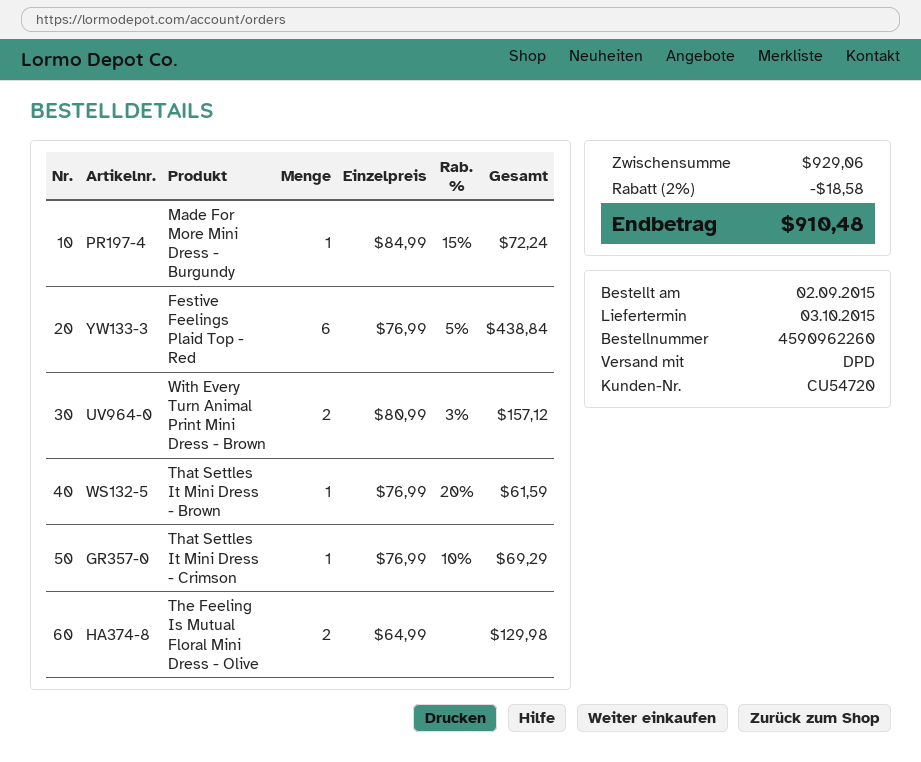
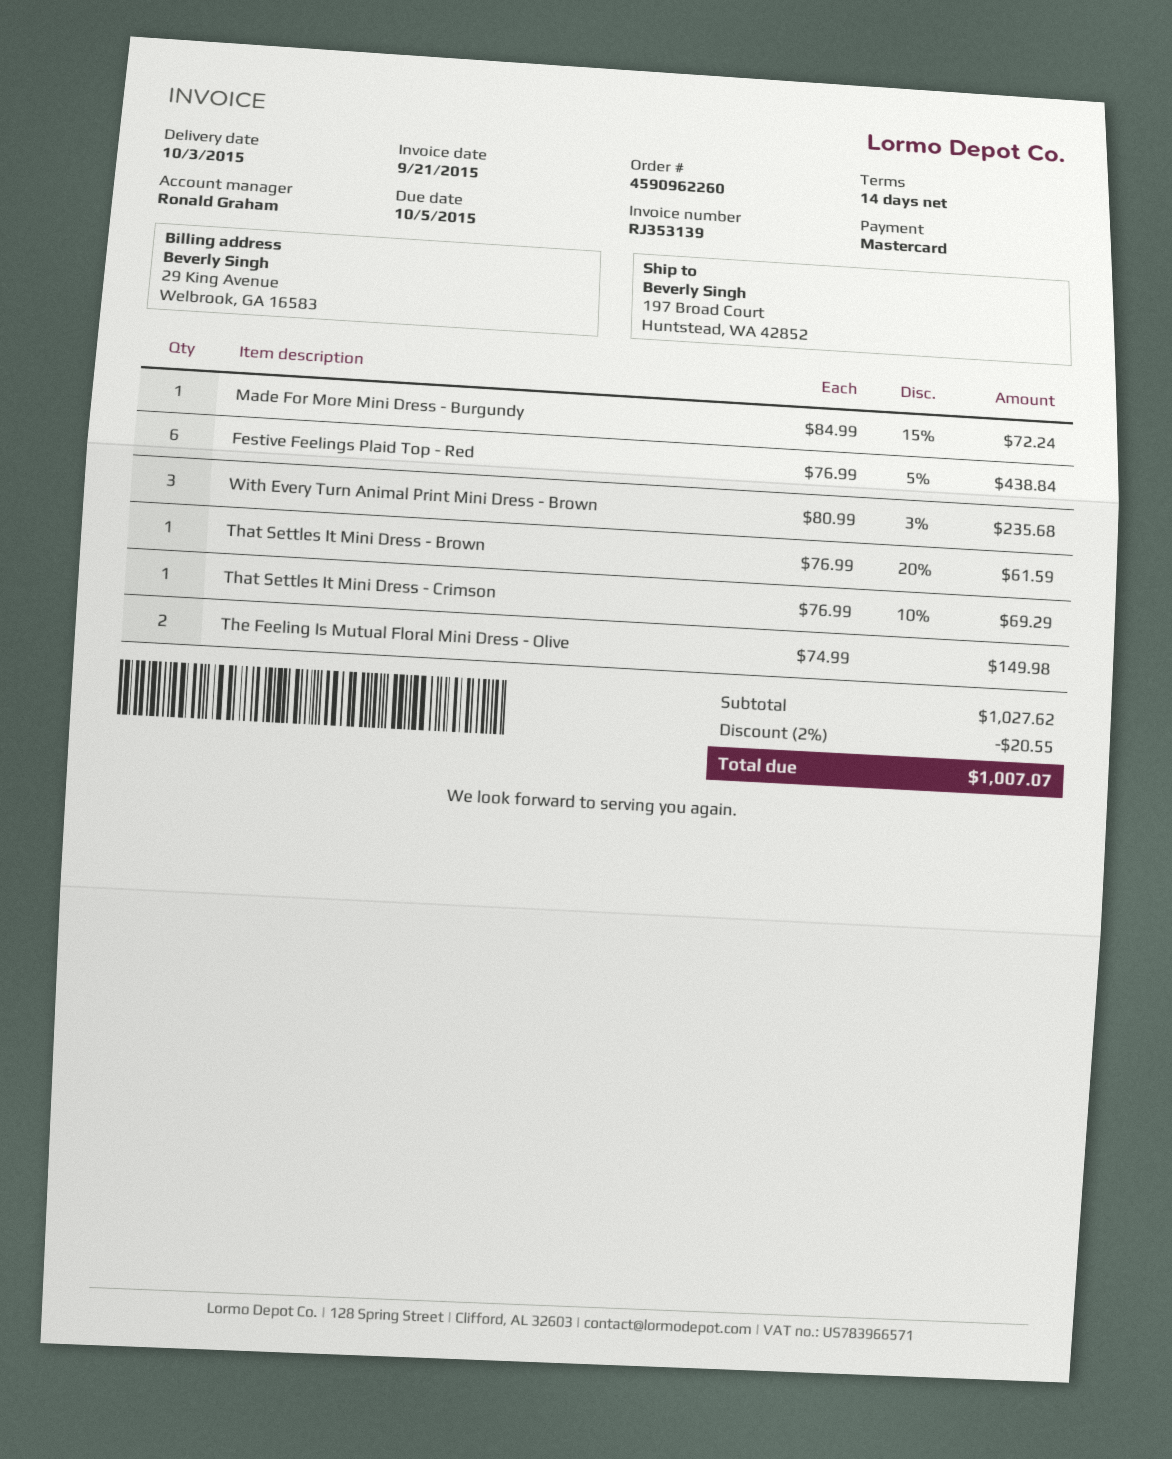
With Every Turn Animal Print Mini Dress - Brown: 2 x 80.99 - 3% = 157.12 -> 3 x 80.99 - 3% = 235.68
The Feeling Is Mutual Floral Mini Dress - Olive: 2 x 64.99 = 129.98 -> 2 x 74.99 = 149.98
subtotal: 929.06 -> 1027.62
discount: 2% = 18.58 -> 2% = 20.55
total: 910.48 -> 1007.07

